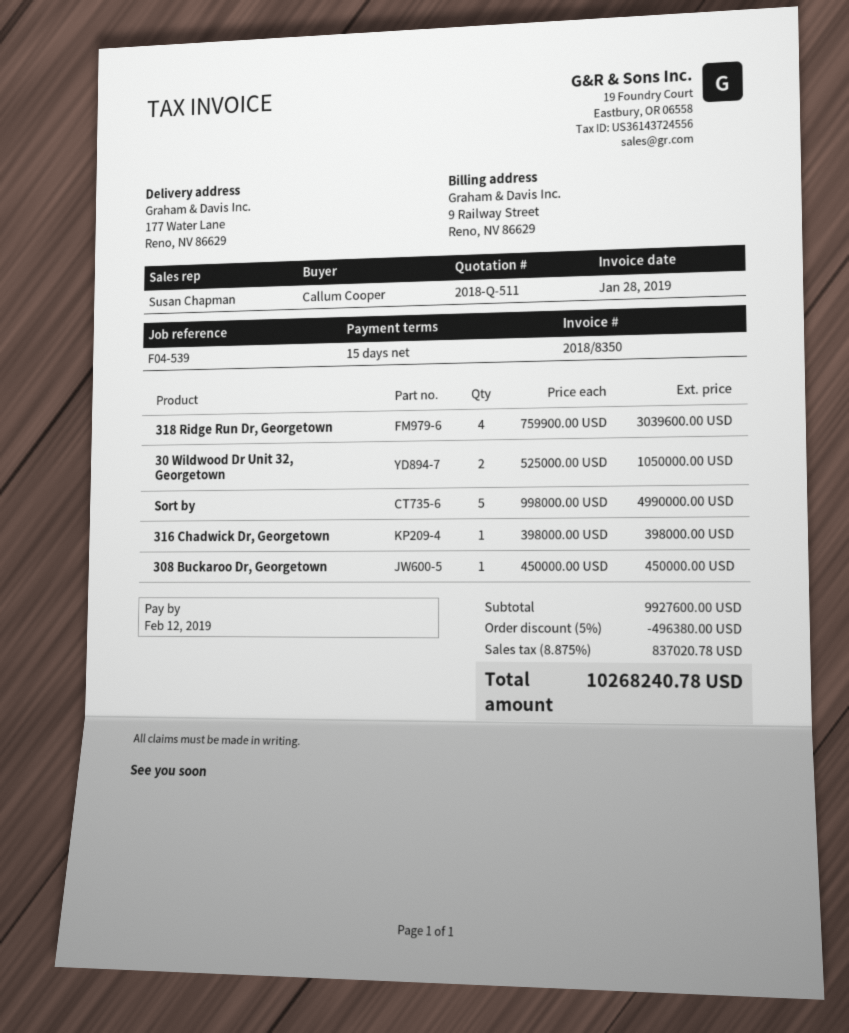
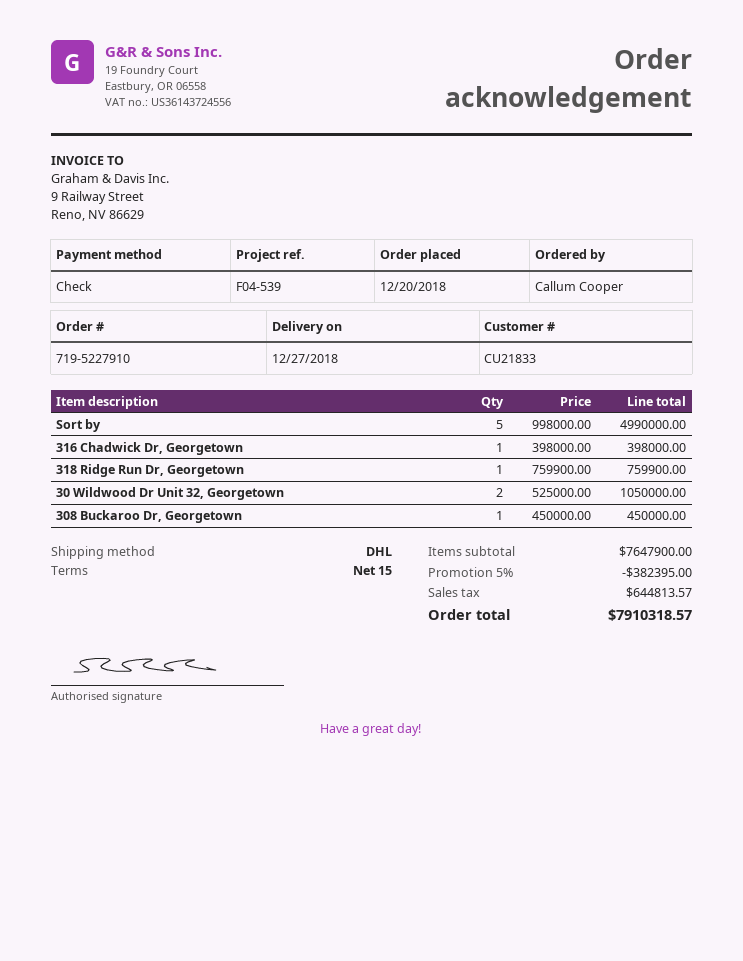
318 Ridge Run Dr, Georgetown: 4 x 759900.00 = 3039600.00 -> 1 x 759900.00 = 759900.00
subtotal: 9927600.00 -> 7647900.00
discount: 5% = 496380.00 -> 5% = 382395.00
tax: 837020.78 -> 644813.57
total: 10268240.78 -> 7910318.57

